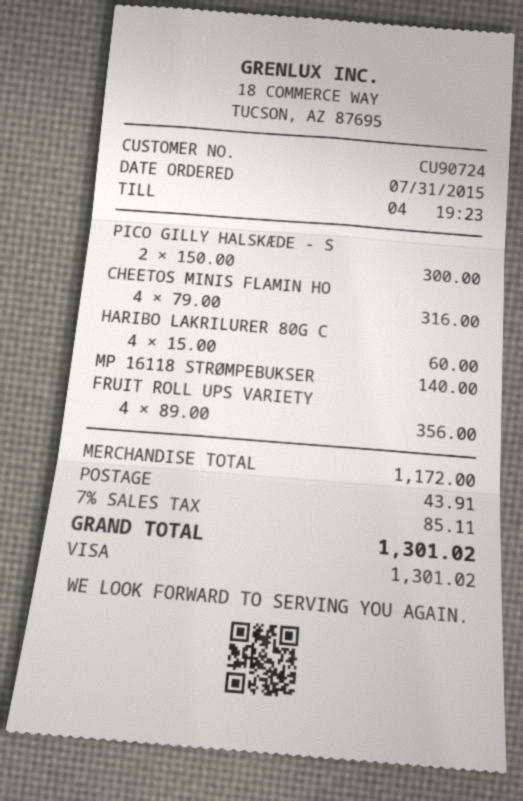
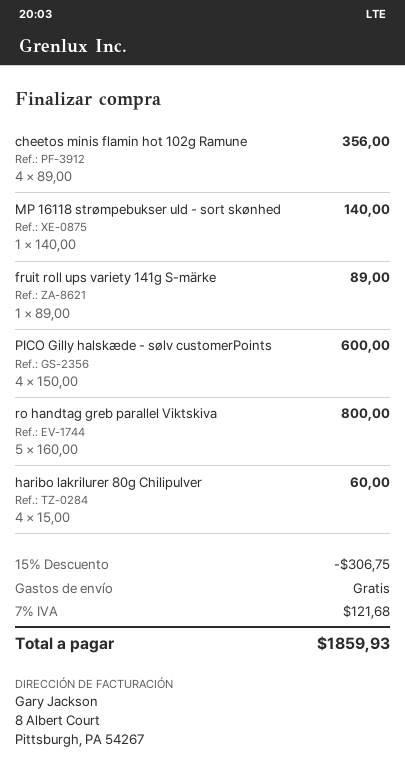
PICO GILLY HALSKÆDE - S: 2 x 150.00 = 300.00 -> 4 x 150.00 = 600.00
CHEETOS MINIS FLAMIN HO: 4 x 79.00 = 316.00 -> 4 x 89.00 = 356.00
FRUIT ROLL UPS VARIETY: 4 x 89.00 = 356.00 -> 1 x 89.00 = 89.00
ro handtag greb parallel Viktskiva: none -> 5 x 160.00 = 800.00
discount: none -> 15% = 306.75
shipping: 43.91 -> 0.00
tax: 7% = 85.11 -> 7% = 121.68
total: 1301.02 -> 1859.93

